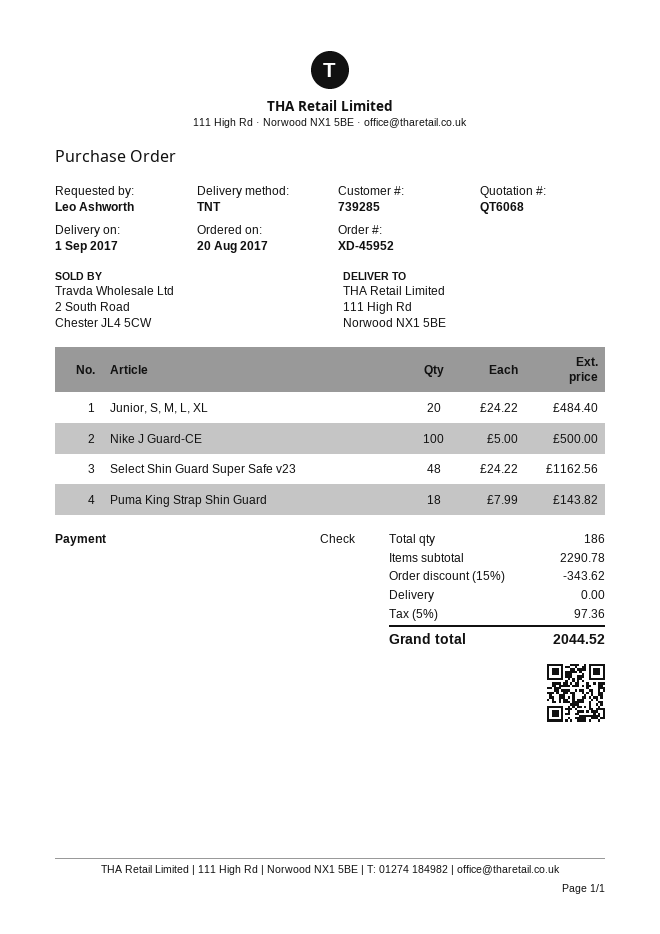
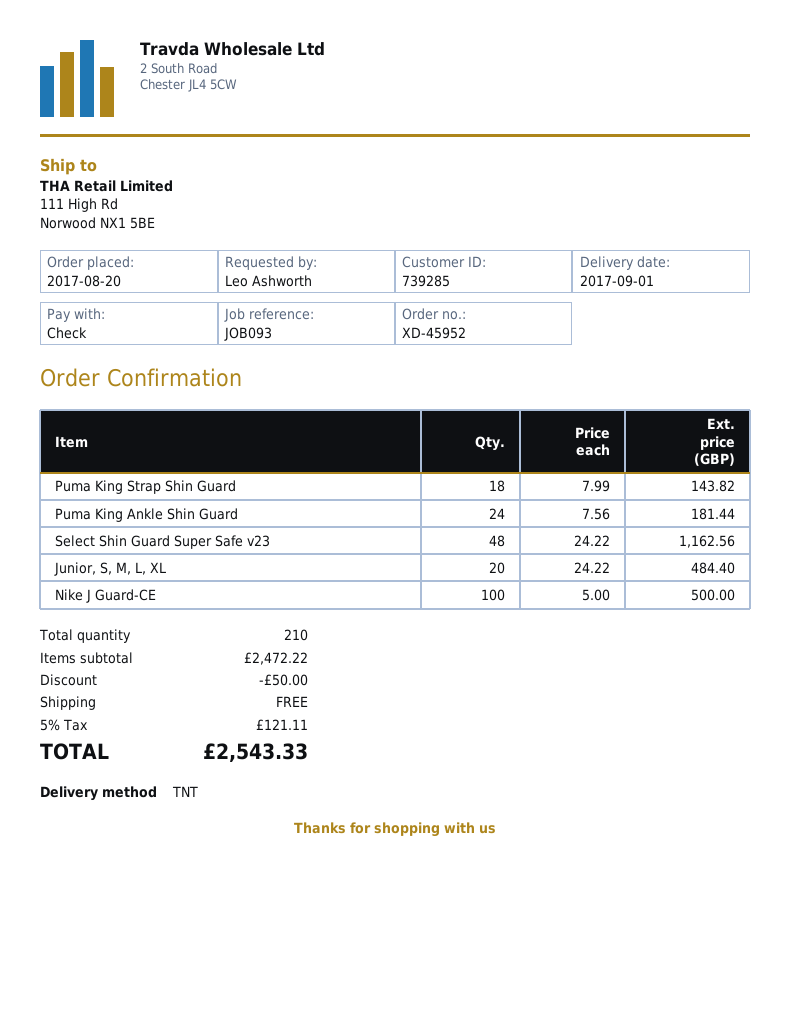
Puma King Ankle Shin Guard: none -> 24 x 7.56 = 181.44
total quantity: 186 -> 210
subtotal: 2290.78 -> 2472.22
discount: 343.62 -> 50.00
tax: 5% = 97.36 -> 5% = 121.11
total: 2044.52 -> 2543.33

